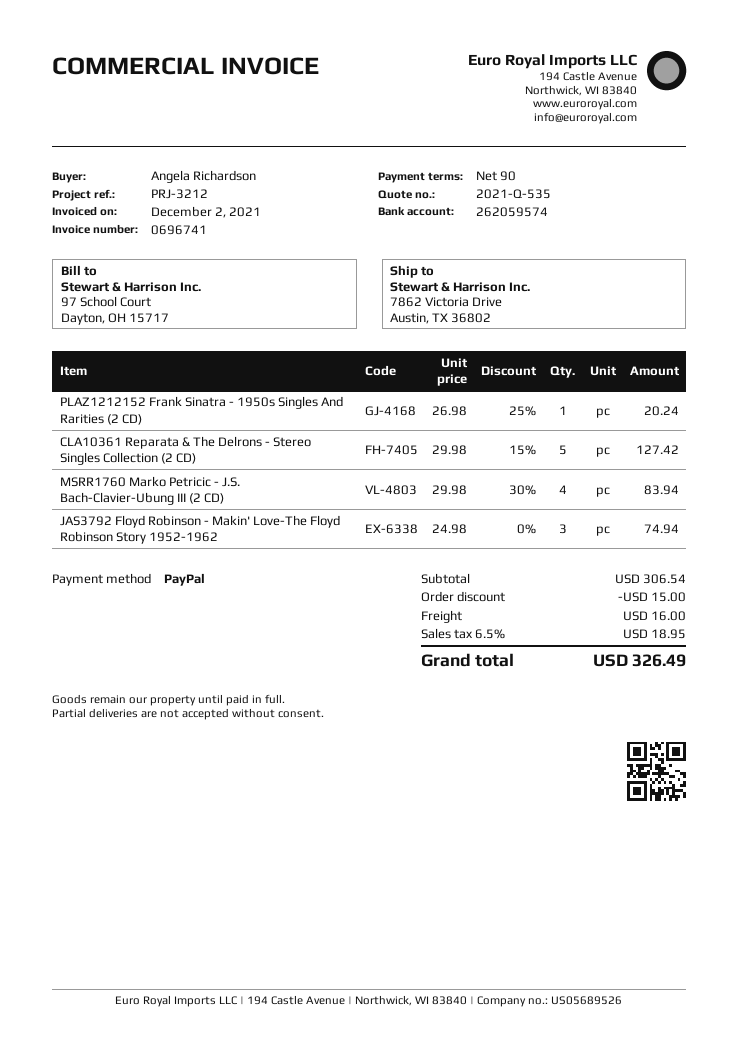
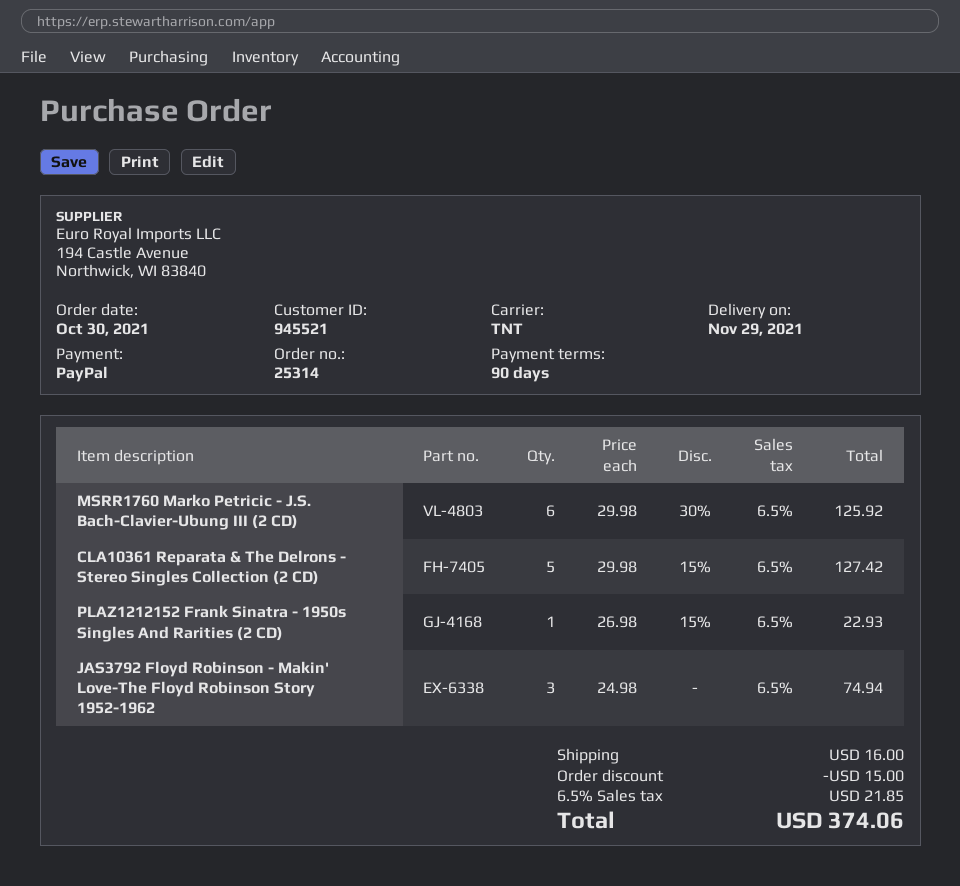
PLAZ1212152 Frank Sinatra - 1950s Singles And Rarities (2 CD): 1 x 26.98 - 25% = 20.24 -> 1 x 26.98 - 15% = 22.93
MSRR1760 Marko Petricic - J.S. Bach-Clavier-Ubung III (2 CD): 4 x 29.98 - 30% = 83.94 -> 6 x 29.98 - 30% = 125.92
tax: 6.5% = 18.95 -> 6.5% = 21.85
total: 326.49 -> 374.06

